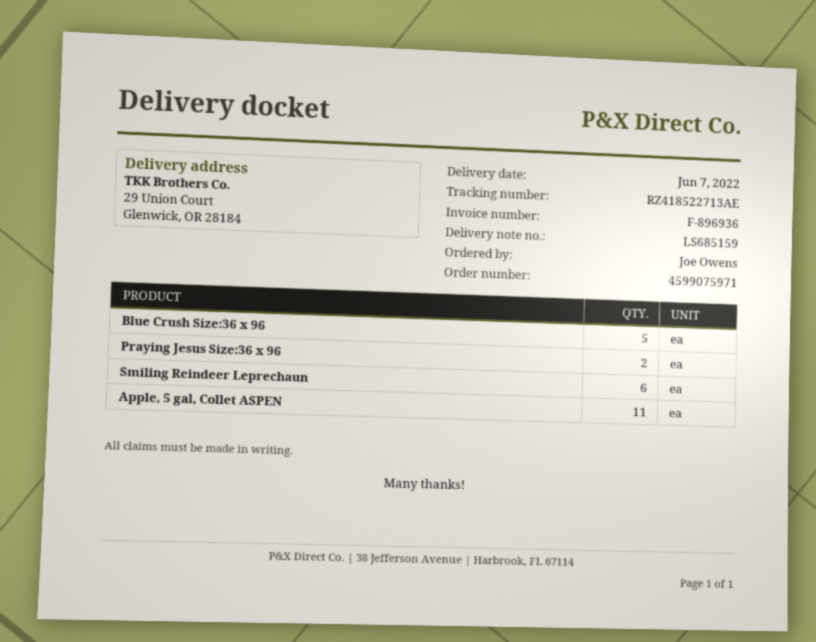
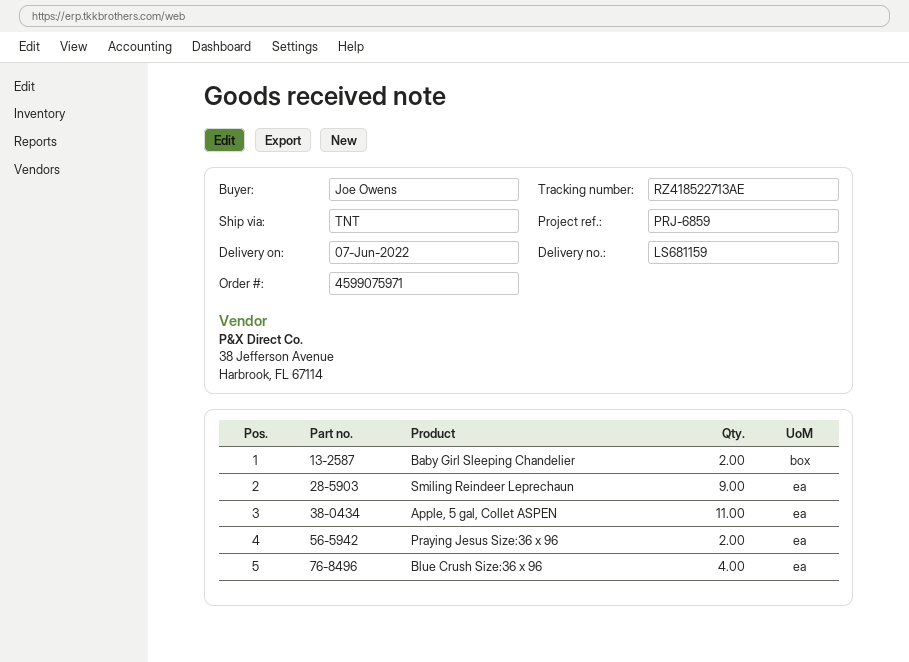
delivery note number: LS685159 -> LS681159
Blue Crush Size:36 x 96: 5 -> 4
Smiling Reindeer Leprechaun: 6 -> 9
Baby Girl Sleeping Chandelier: none -> 2

